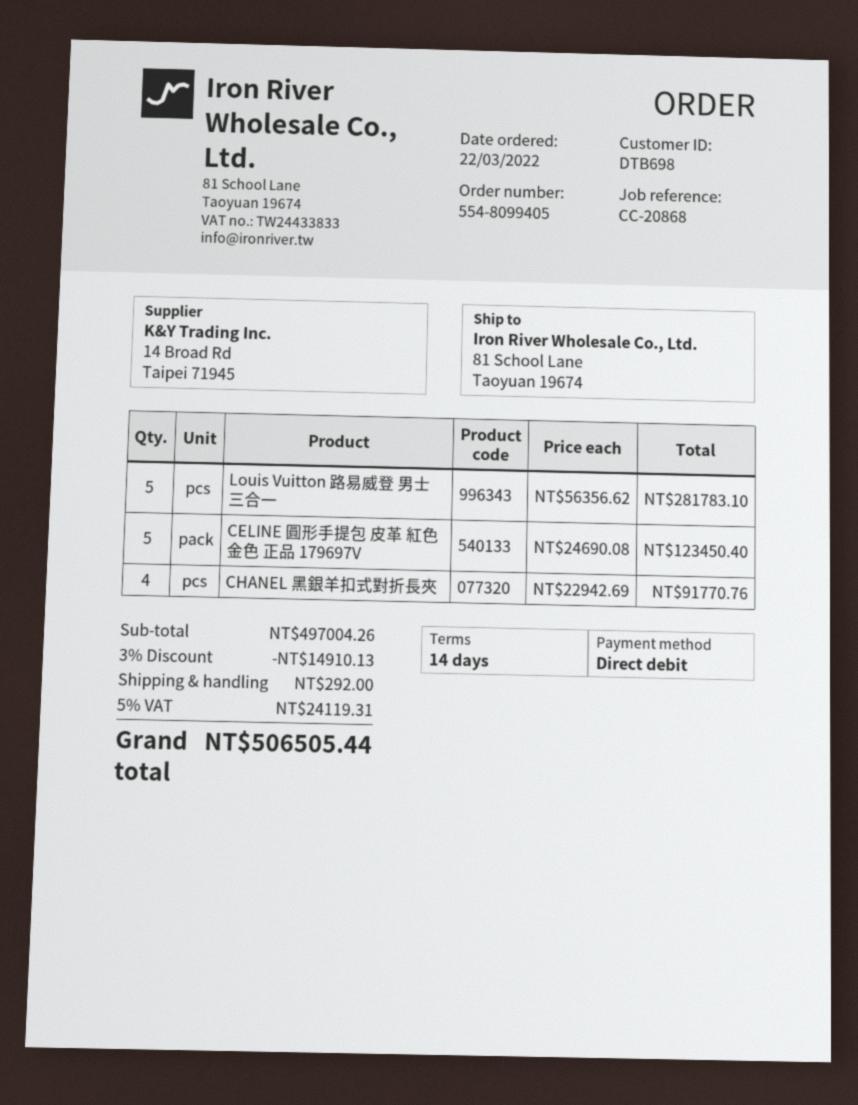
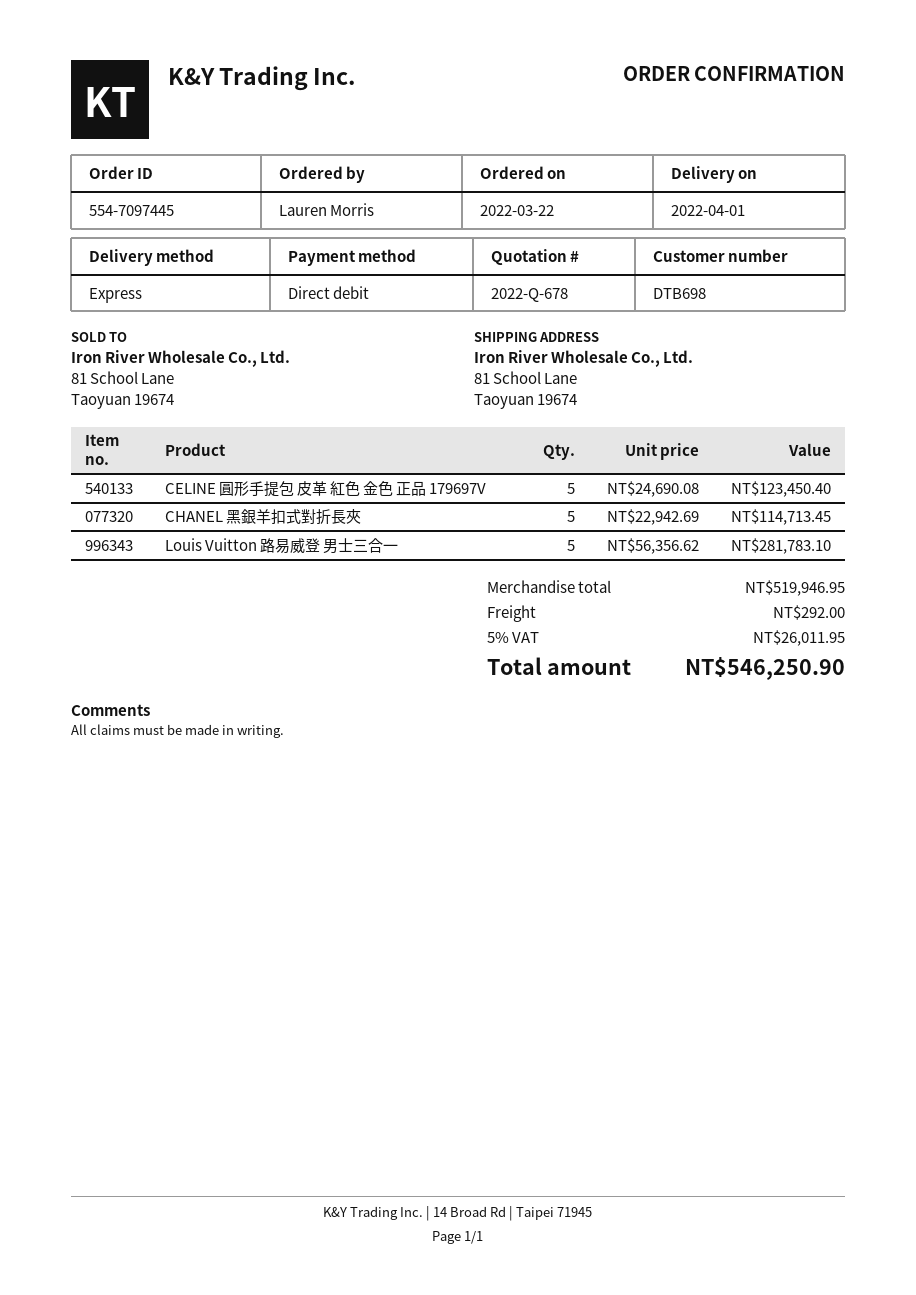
order number: 554-8099405 -> 554-7097445
CHANEL 黑銀羊扣式對折長夾: 4 x 22942.69 = 91770.76 -> 5 x 22942.69 = 114713.45
subtotal: 497004.26 -> 519946.95
discount: 3% = 14910.13 -> none
tax: 5% = 24119.31 -> 5% = 26011.95
total: 506505.44 -> 546250.90

